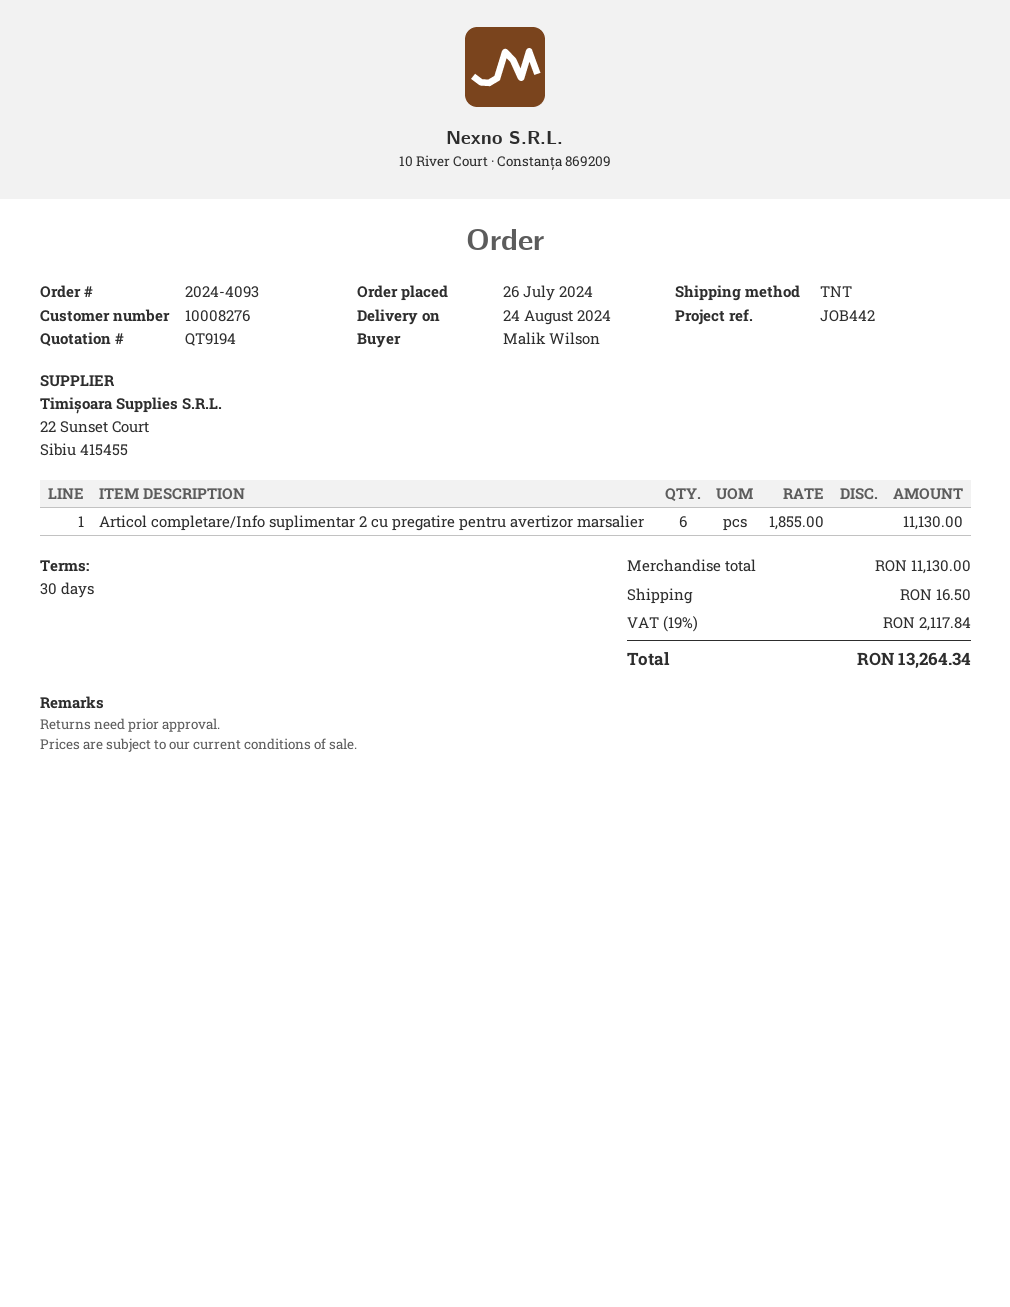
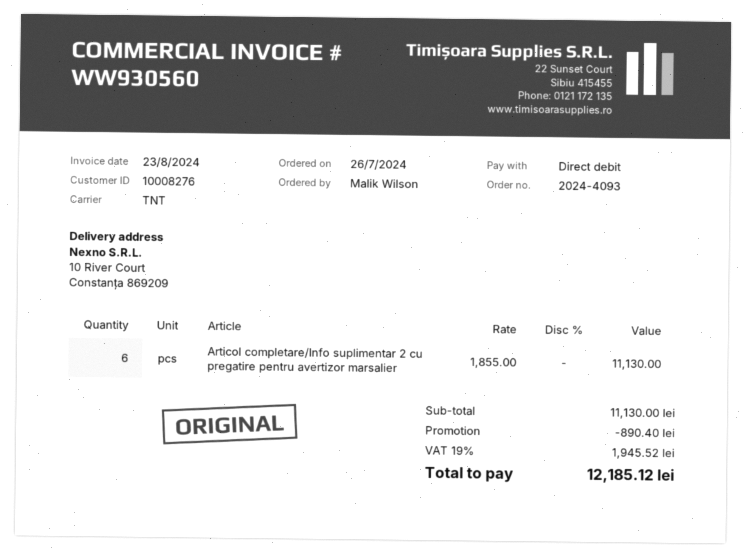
discount: none -> 890.40
shipping: 16.50 -> none
tax: 19% = 2117.84 -> 19% = 1945.52
total: 13264.34 -> 12185.12

